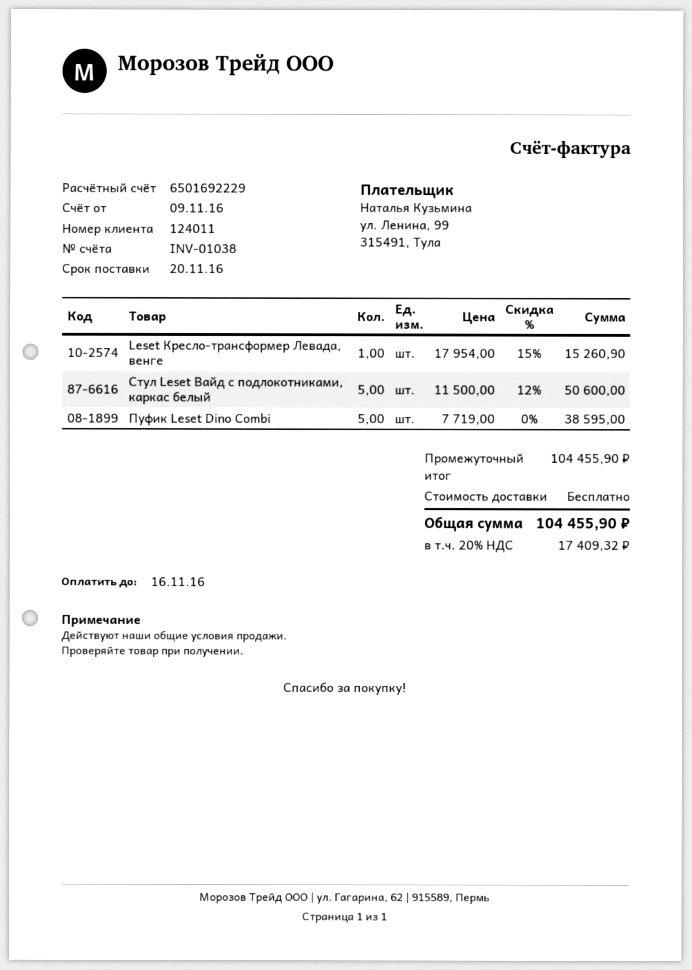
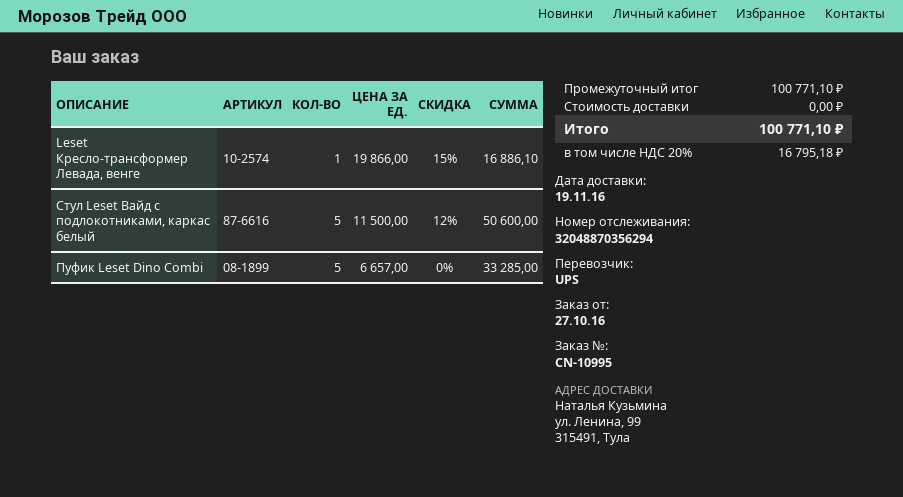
delivery date: 2016-11-20 -> 2016-11-19
Leset Кресло-трансформер Левада, венге: 1 x 17954.00 - 15% = 15260.90 -> 1 x 19866.00 - 15% = 16886.10
Пуфик Leset Dino Combi: 5 x 7719.00 = 38595.00 -> 5 x 6657.00 = 33285.00
subtotal: 104455.90 -> 100771.10
tax: 20% = 17409.32 -> 20% = 16795.18
total: 104455.90 -> 100771.10

